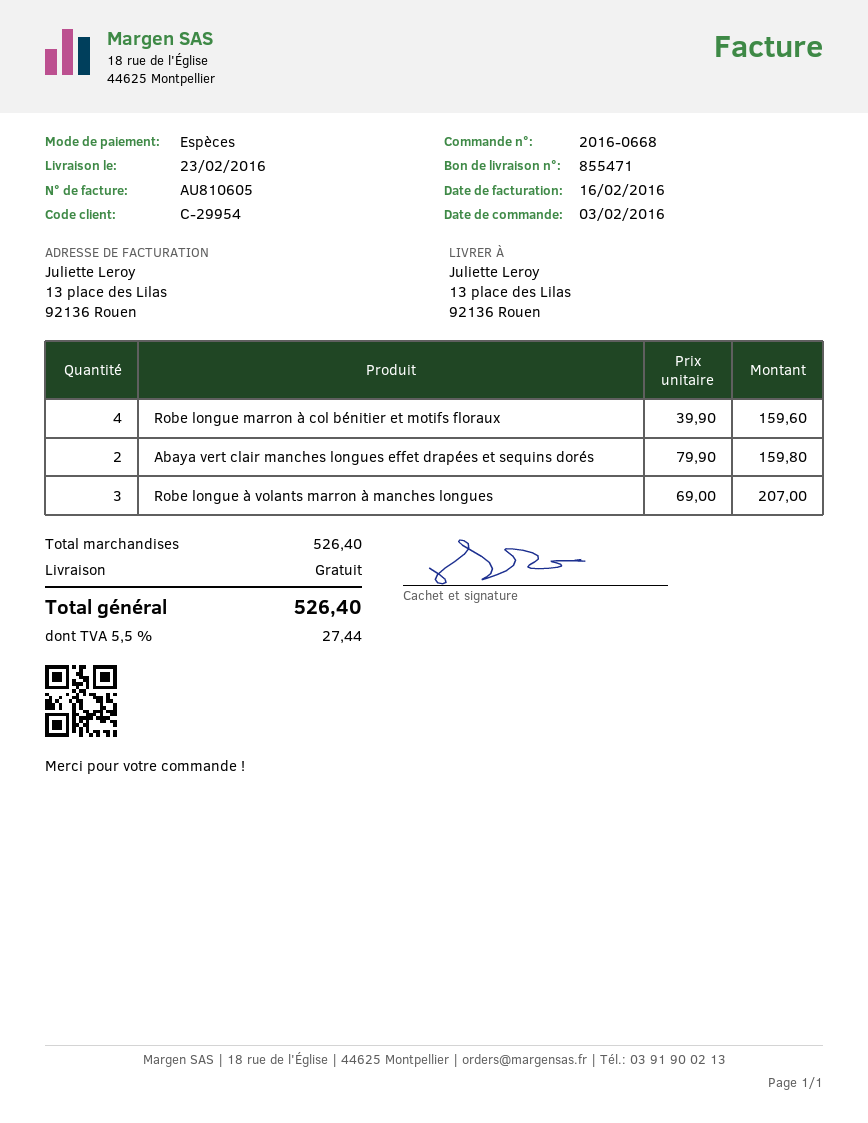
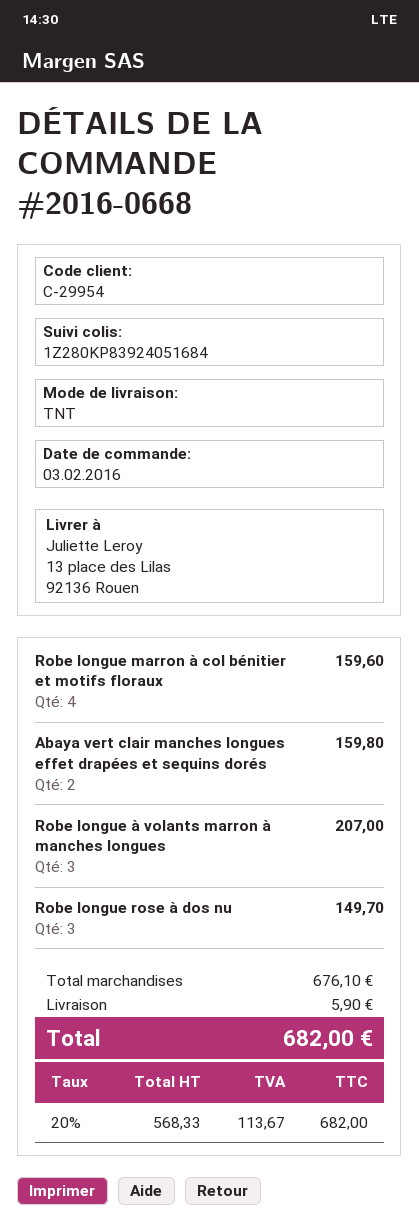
Robe longue rose à dos nu: none -> 3 for 149.70
subtotal: 526.40 -> 676.10
shipping: 0.00 -> 5.90
tax: 5.5% = 27.44 -> 20% = 113.67
total: 526.40 -> 682.00

